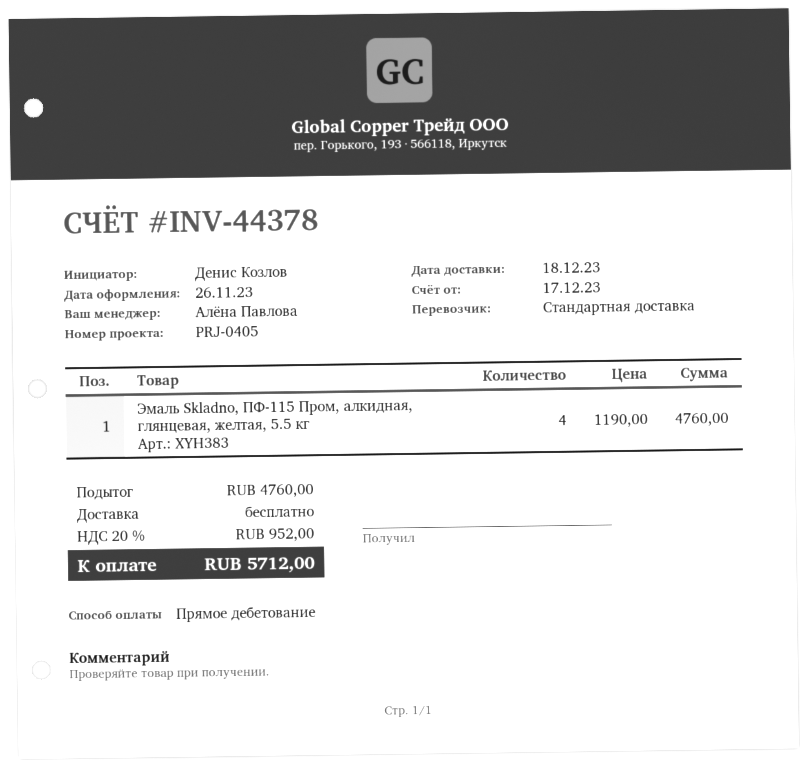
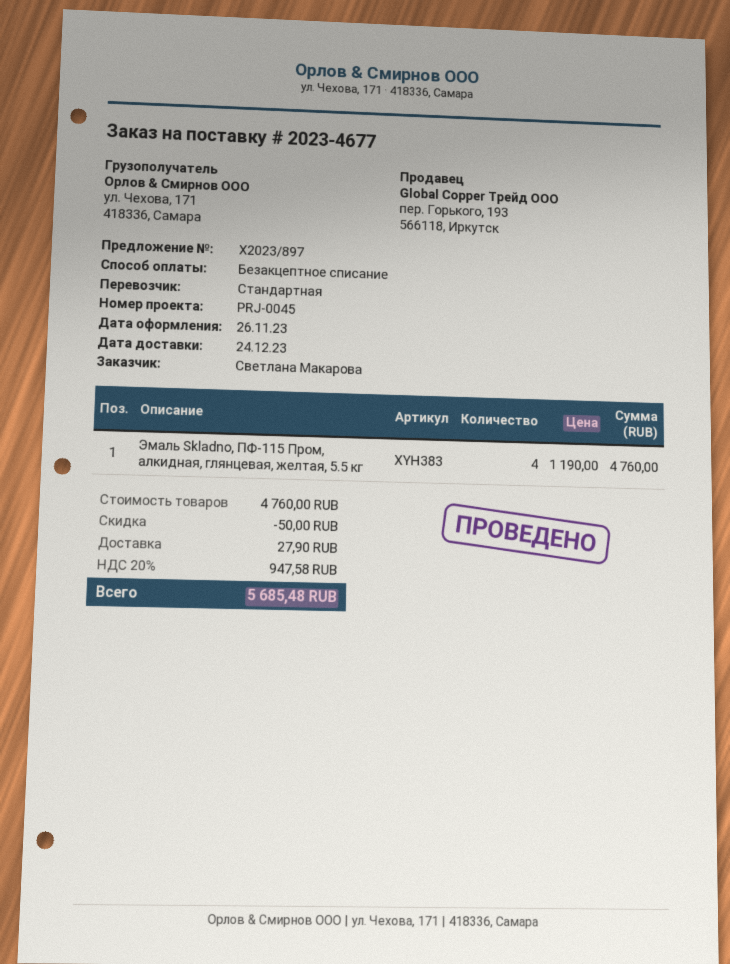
delivery date: 2023-12-18 -> 2023-12-24
reference: PRJ-0405 -> PRJ-0045
ordered by: Денис Козлов -> Светлана Макарова
discount: none -> 50.00
shipping: 0.00 -> 27.90
tax: 20% = 952.00 -> 20% = 947.58
total: 5712.00 -> 5685.48

